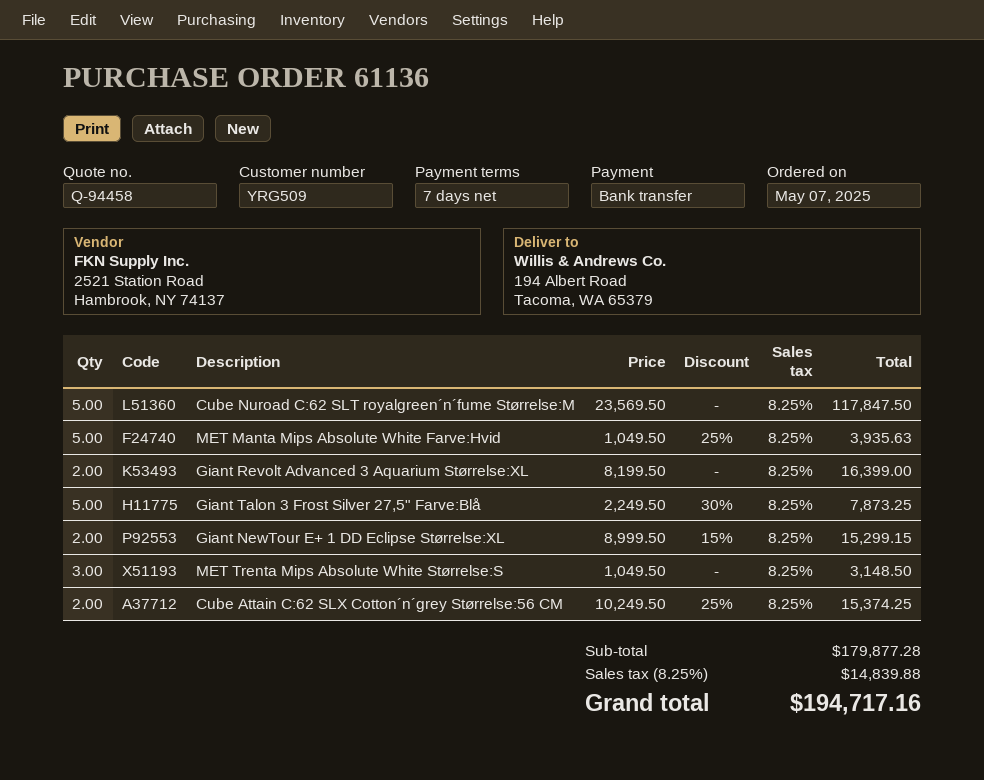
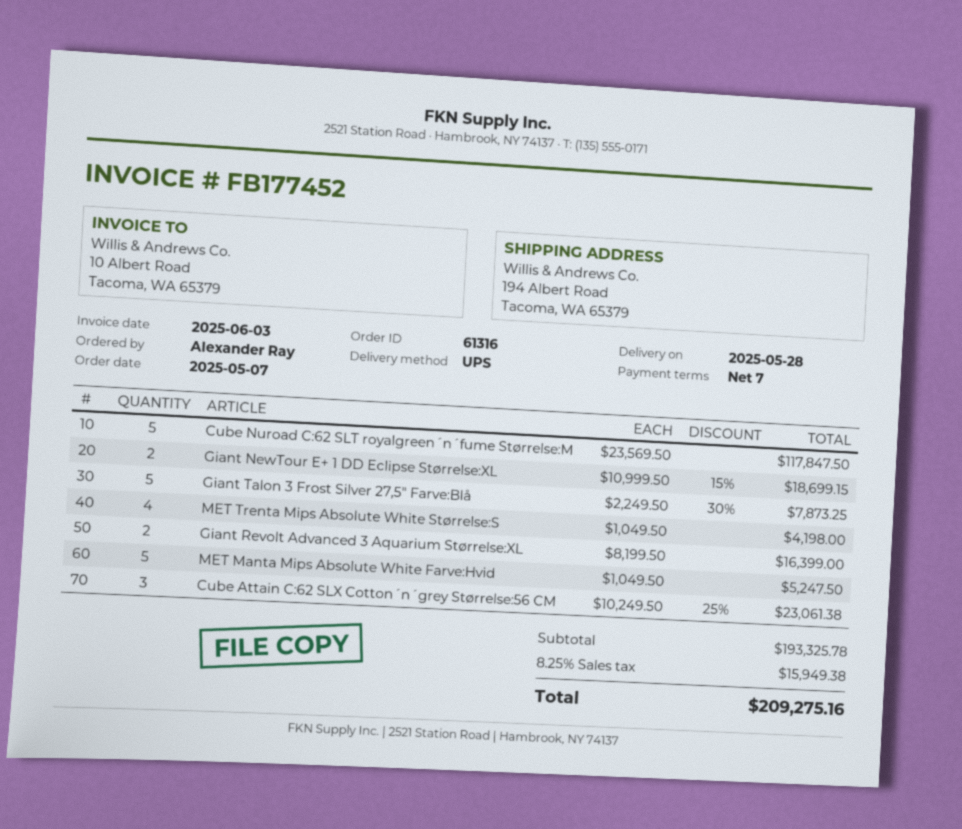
order number: 61136 -> 61316
MET Manta Mips Absolute White Farve:Hvid: 5 x 1049.50 - 25% = 3935.63 -> 5 x 1049.50 = 5247.50
Giant NewTour E+ 1 DD Eclipse Størrelse:XL: 2 x 8999.50 - 15% = 15299.15 -> 2 x 10999.50 - 15% = 18699.15
MET Trenta Mips Absolute White Størrelse:S: 3 x 1049.50 = 3148.50 -> 4 x 1049.50 = 4198.00
Cube Attain C:62 SLX Cotton´n´grey Størrelse:56 CM: 2 x 10249.50 - 25% = 15374.25 -> 3 x 10249.50 - 25% = 23061.38
subtotal: 179877.28 -> 193325.78
tax: 8.25% = 14839.88 -> 8.25% = 15949.38
total: 194717.16 -> 209275.16

